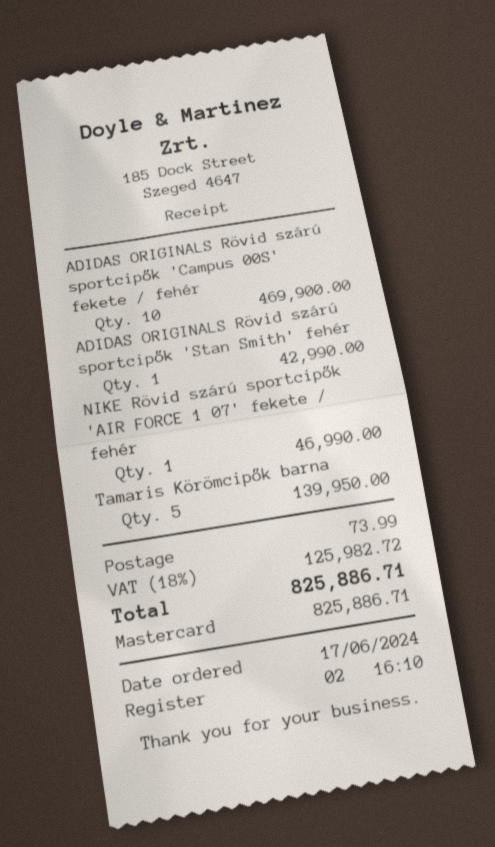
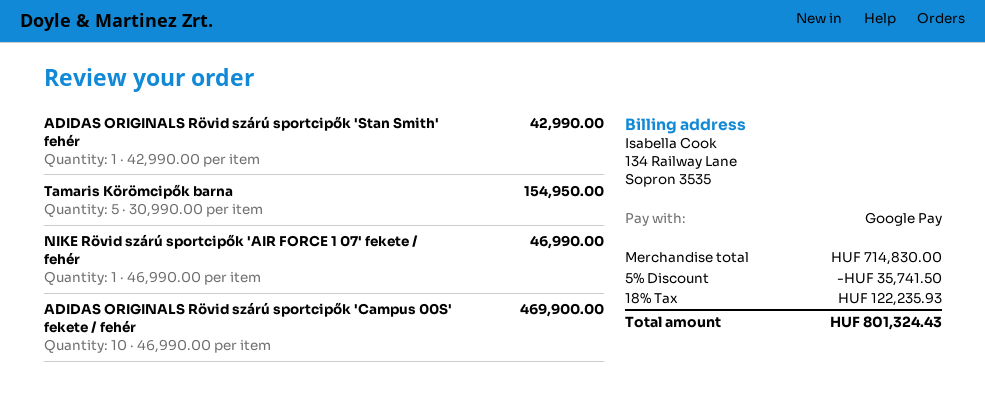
payment method: Mastercard -> Google Pay
Tamaris Körömcipők barna: 5 for 139950.00 -> 5 for 154950.00
discount: none -> 5% = 35741.50
shipping: 73.99 -> none
tax: 18% = 125982.72 -> 18% = 122235.93
total: 825886.71 -> 801324.43

